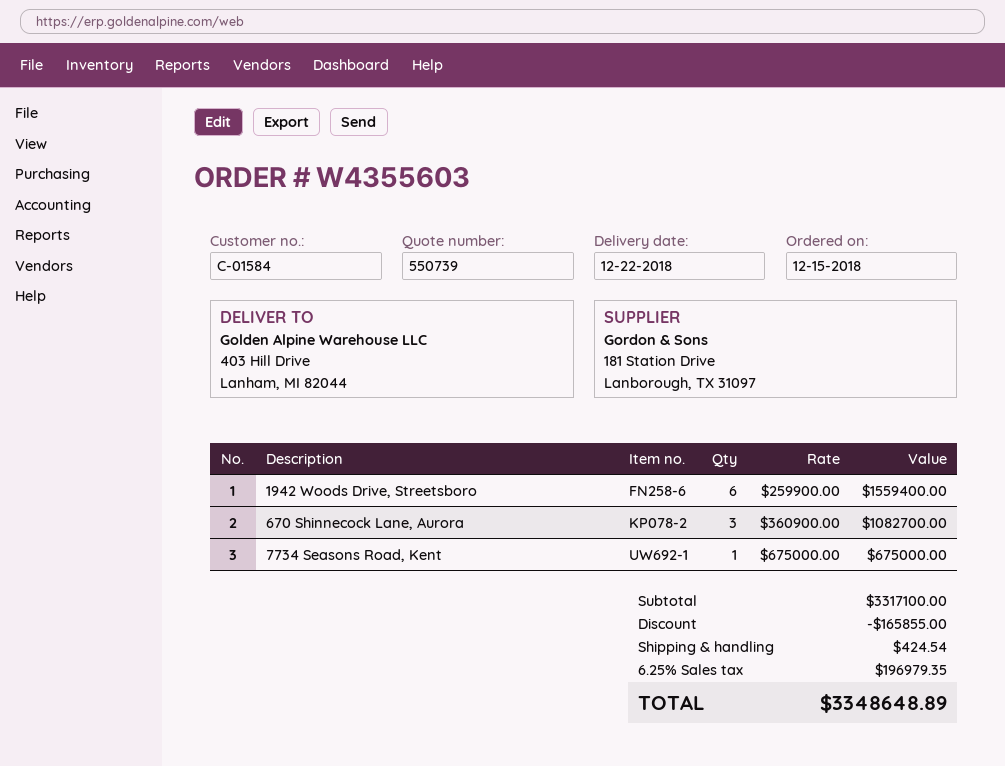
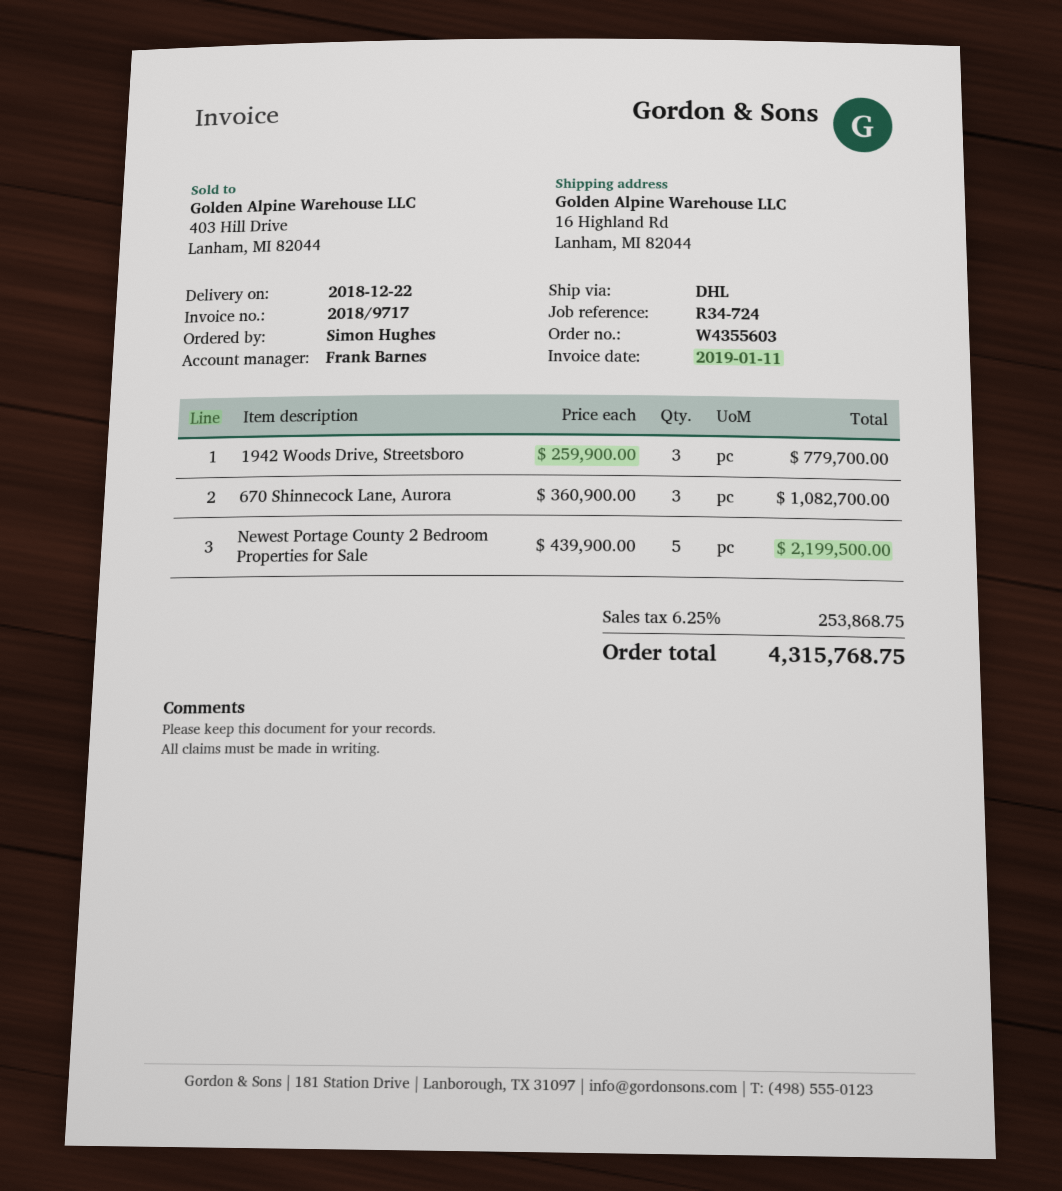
ship to: 403 Hill Drive, Lanham, MI 82044 -> 16 Highland Rd, Lanham, MI 82044
1942 Woods Drive, Streetsboro: 6 x 259900.00 = 1559400.00 -> 3 x 259900.00 = 779700.00
7734 Seasons Road, Kent: 1 x 675000.00 = 675000.00 -> none
Newest Portage County 2 Bedroom Properties for Sale: none -> 5 x 439900.00 = 2199500.00
discount: 165855.00 -> none
shipping: 424.54 -> none
tax: 6.25% = 196979.35 -> 6.25% = 253868.75
total: 3348648.89 -> 4315768.75

